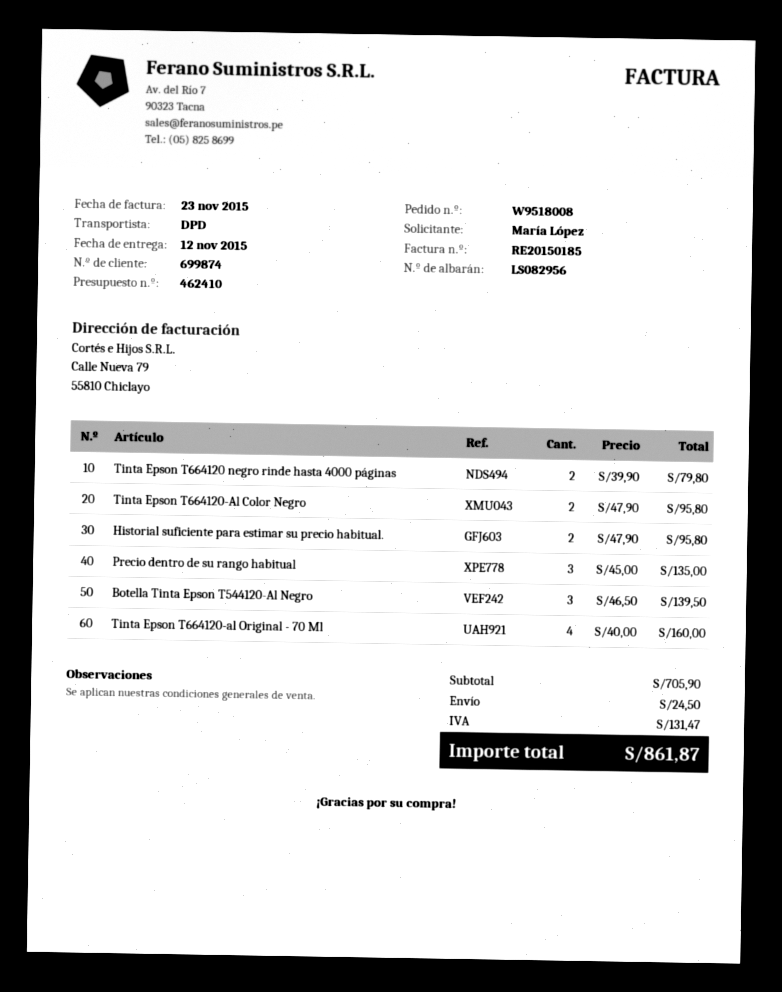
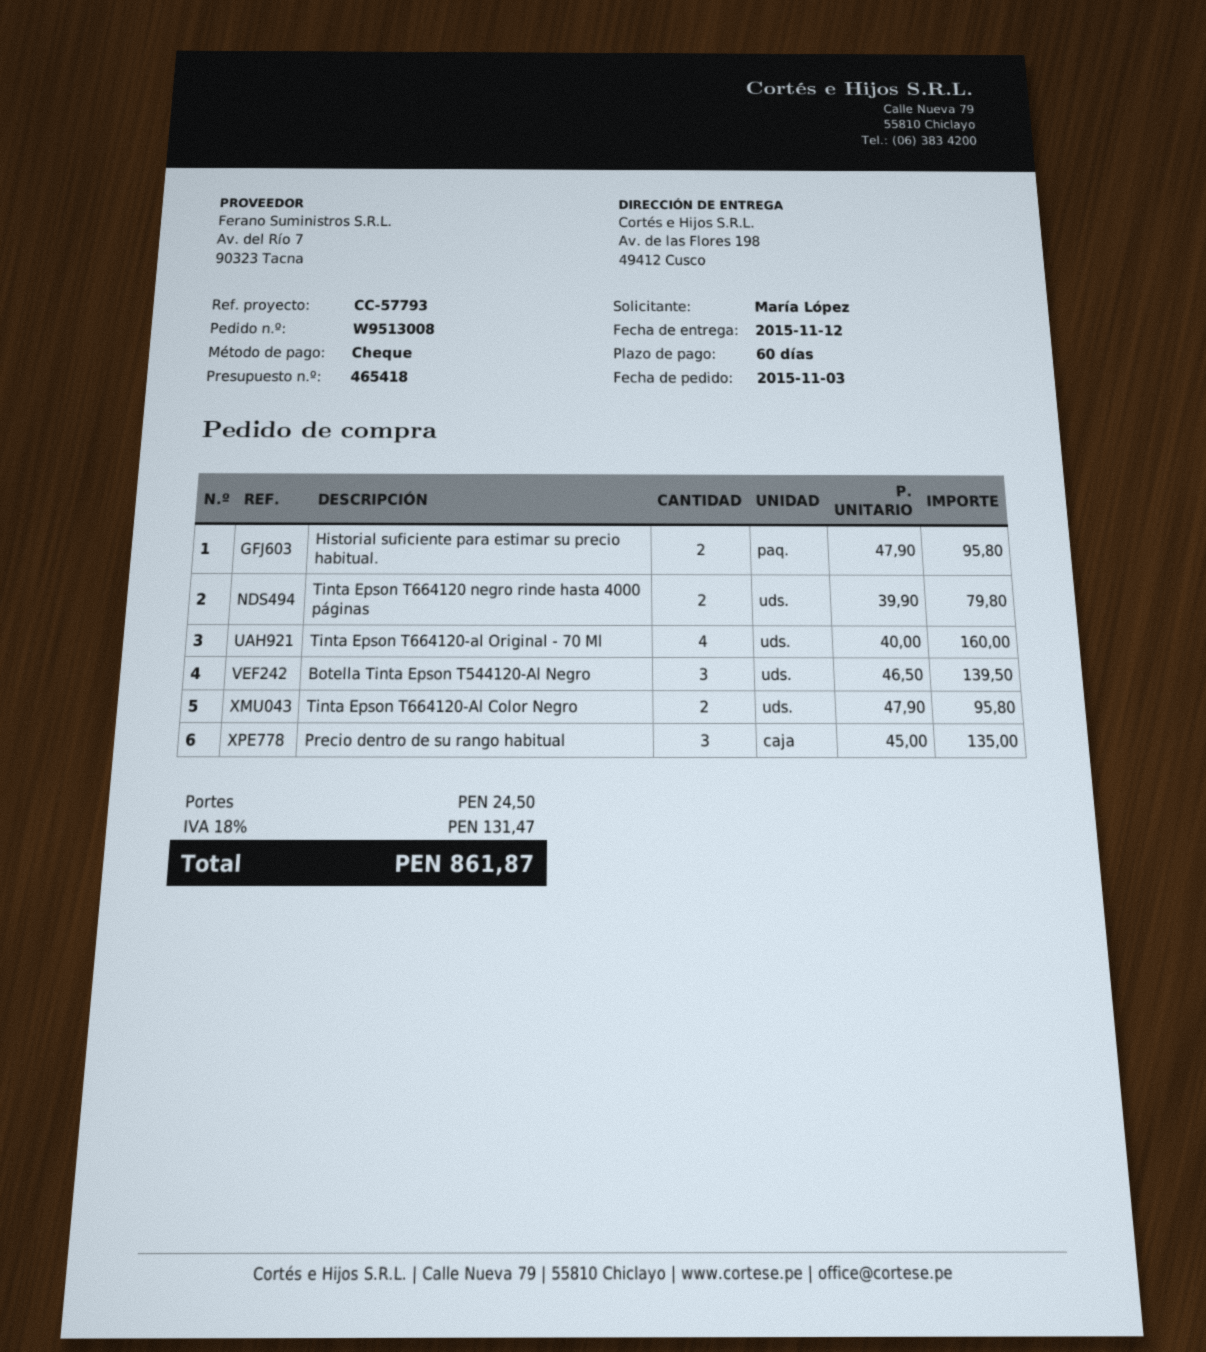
quote number: 462410 -> 465418
order number: W9518008 -> W9513008

